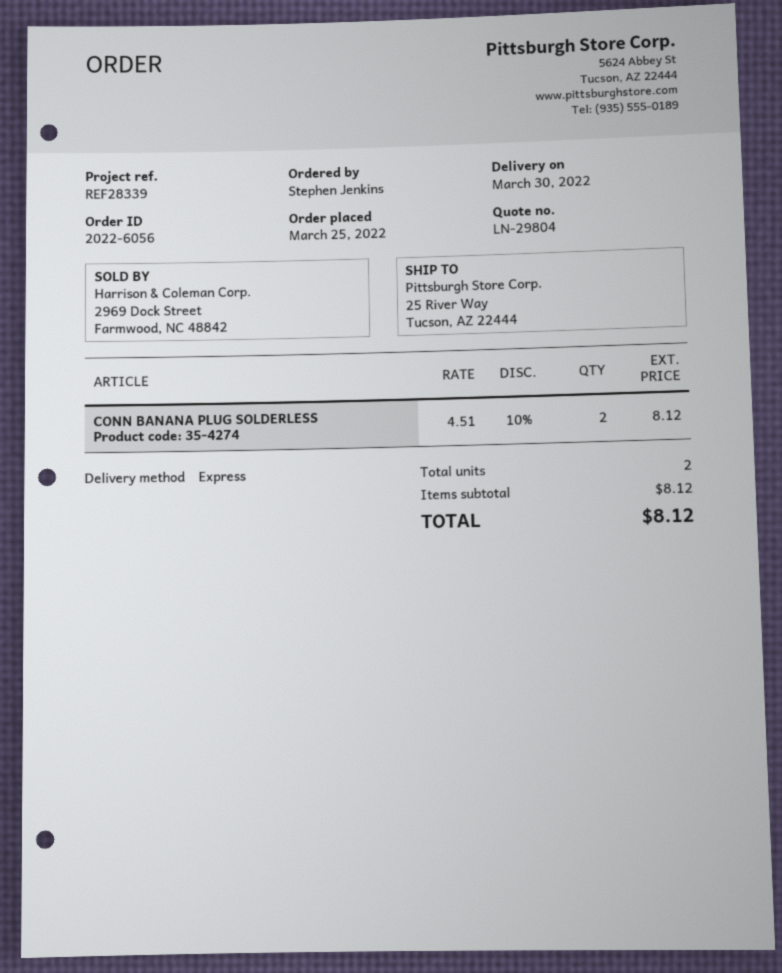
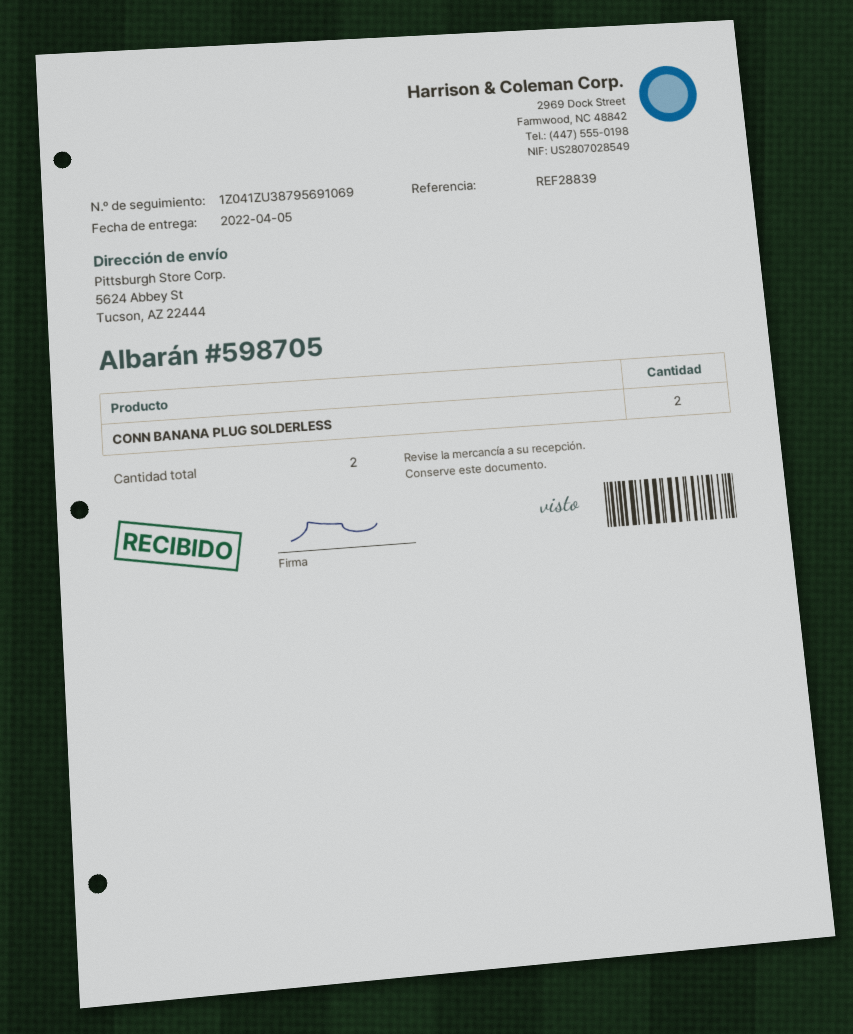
delivery date: 2022-03-30 -> 2022-04-05
reference: REF28339 -> REF28839
ship to: 25 River Way, Tucson, AZ 22444 -> 5624 Abbey St, Tucson, AZ 22444

